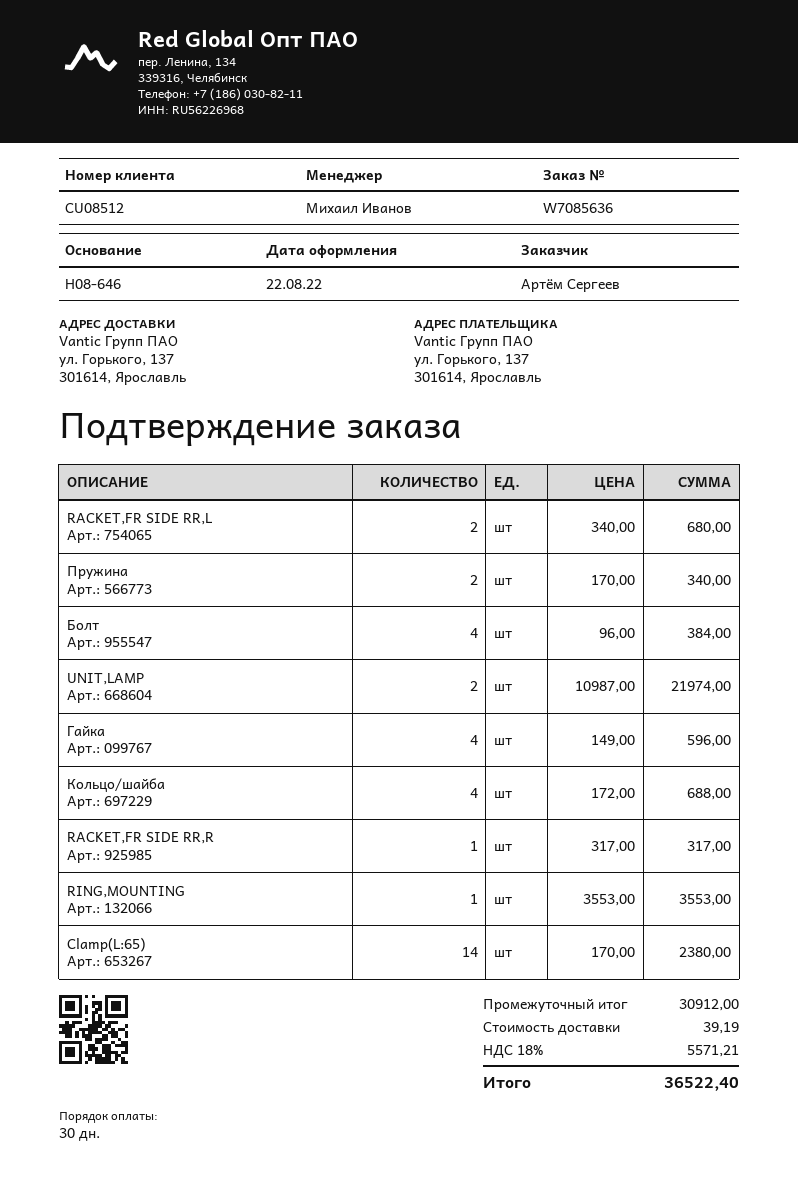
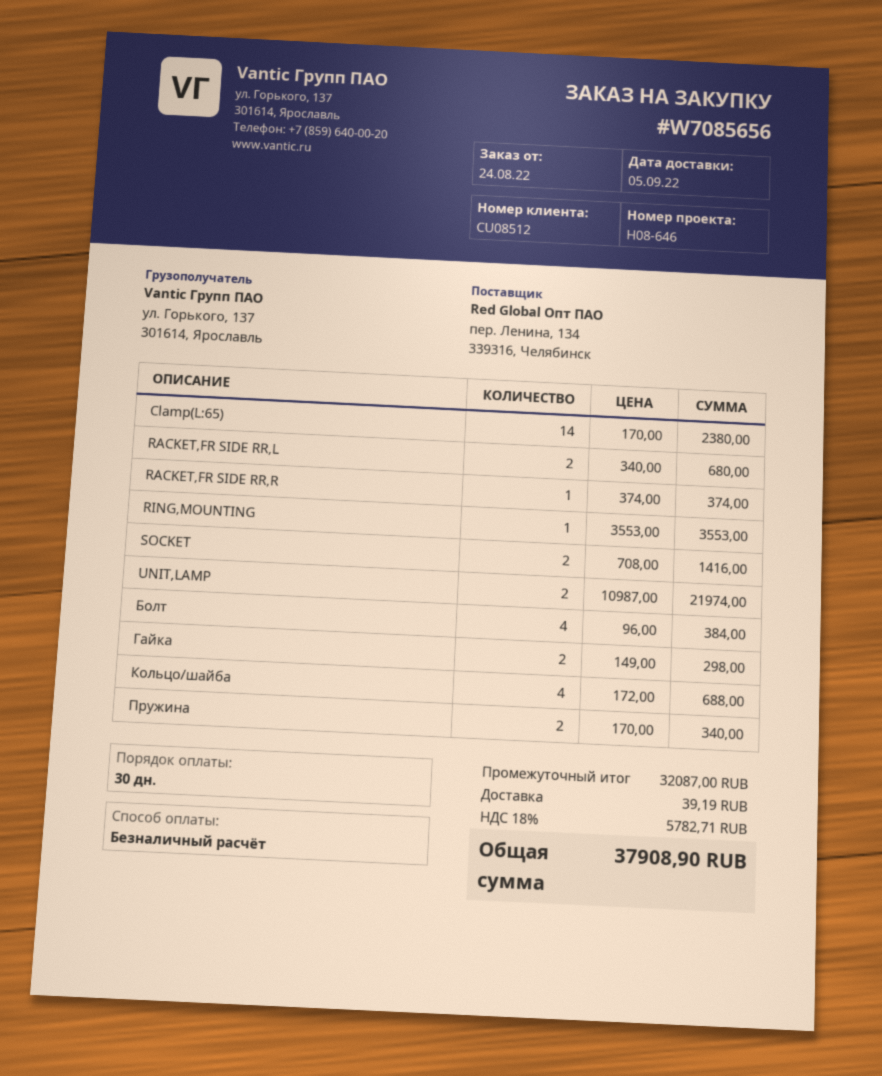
order number: W7085636 -> W7085656
order date: 2022-08-22 -> 2022-08-24
Гайка: 4 x 149.00 = 596.00 -> 2 x 149.00 = 298.00
RACKET,FR SIDE RR,R: 1 x 317.00 = 317.00 -> 1 x 374.00 = 374.00
SOCKET: none -> 2 x 708.00 = 1416.00
subtotal: 30912.00 -> 32087.00
tax: 18% = 5571.21 -> 18% = 5782.71
total: 36522.40 -> 37908.90

